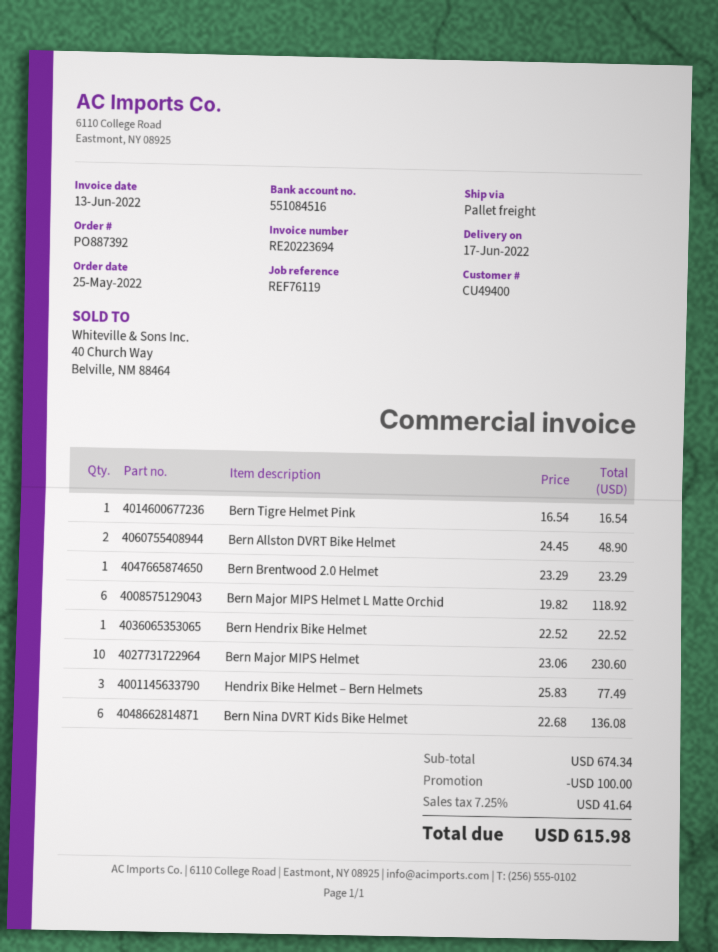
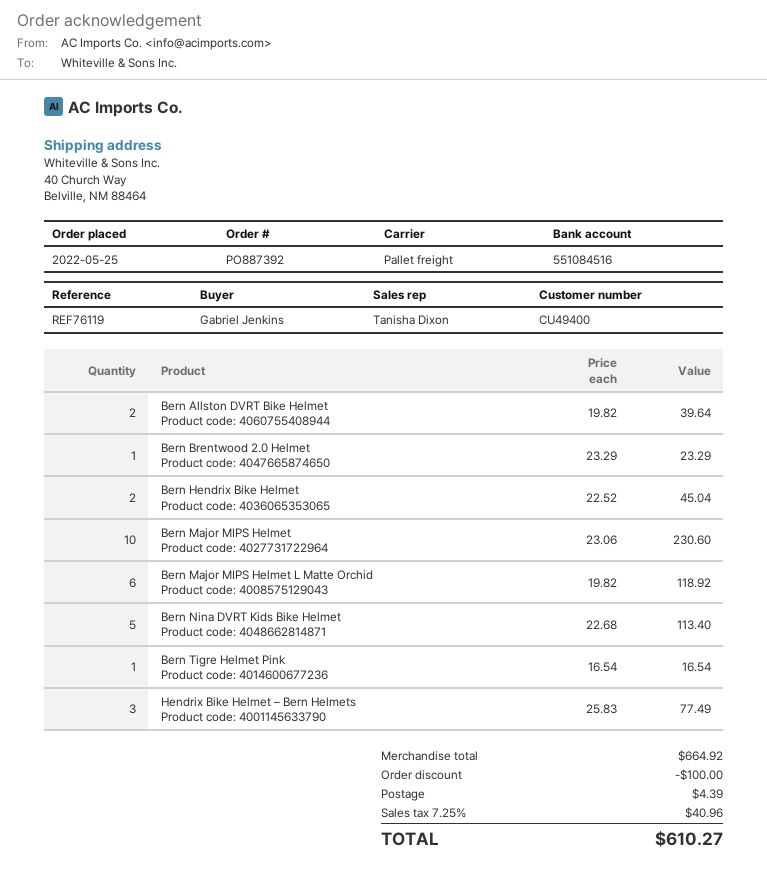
Bern Allston DVRT Bike Helmet: 2 x 24.45 = 48.90 -> 2 x 19.82 = 39.64
Bern Hendrix Bike Helmet: 1 x 22.52 = 22.52 -> 2 x 22.52 = 45.04
Bern Nina DVRT Kids Bike Helmet: 6 x 22.68 = 136.08 -> 5 x 22.68 = 113.40
subtotal: 674.34 -> 664.92
shipping: none -> 4.39
tax: 7.25% = 41.64 -> 7.25% = 40.96
total: 615.98 -> 610.27

